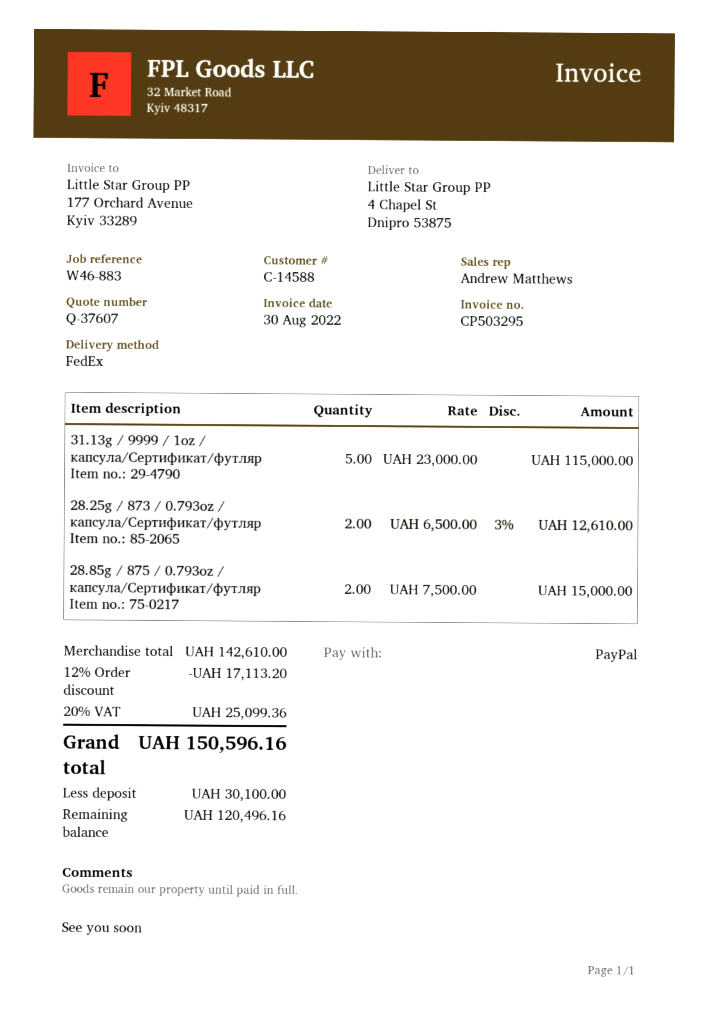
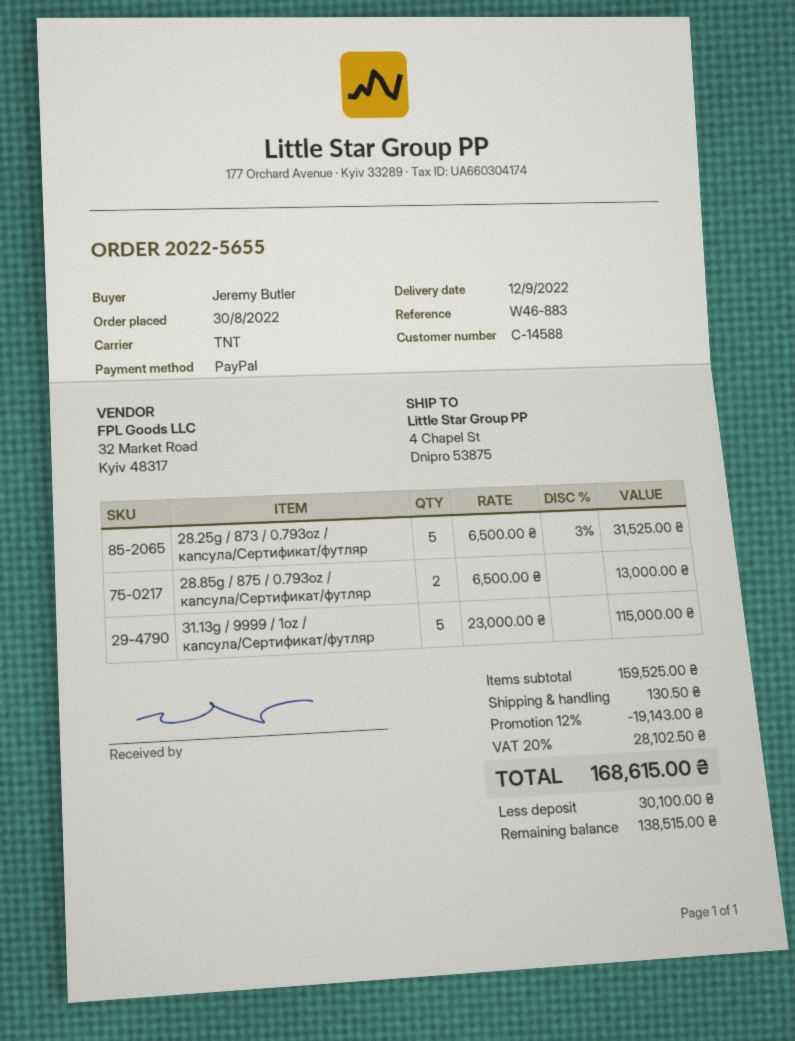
shipping method: FedEx -> TNT
28.25g / 873 / 0.793oz / капсула/Сертификат/футляр: 2 x 6500.00 - 3% = 12610.00 -> 5 x 6500.00 - 3% = 31525.00
28.85g / 875 / 0.793oz / капсула/Сертификат/футляр: 2 x 7500.00 = 15000.00 -> 2 x 6500.00 = 13000.00
subtotal: 142610.00 -> 159525.00
discount: 12% = 17113.20 -> 12% = 19143.00
shipping: none -> 130.50
tax: 20% = 25099.36 -> 20% = 28102.50
total: 150596.16 -> 168615.00
balance: 120496.16 -> 138515.00

